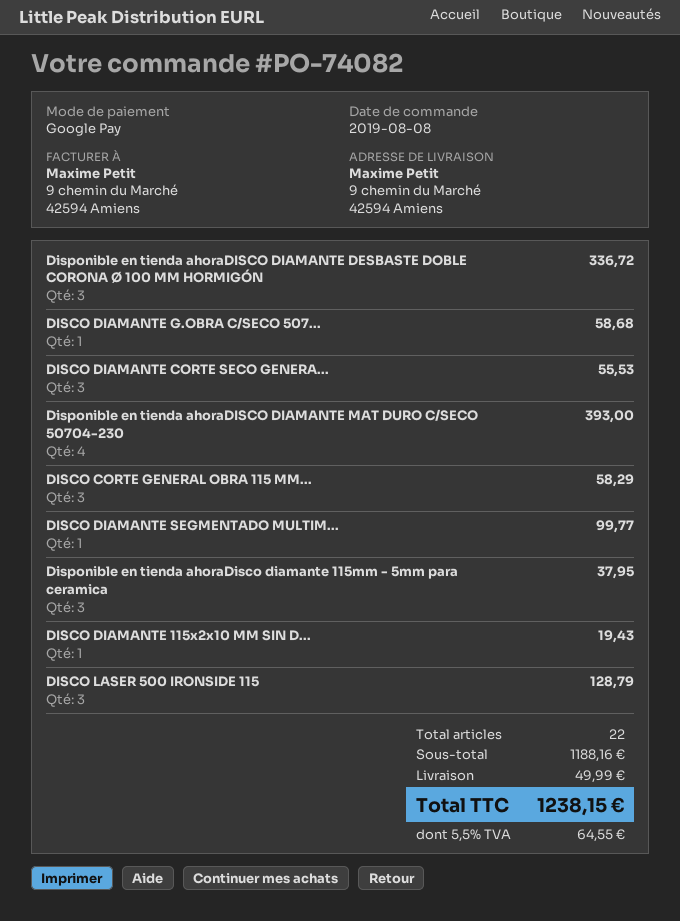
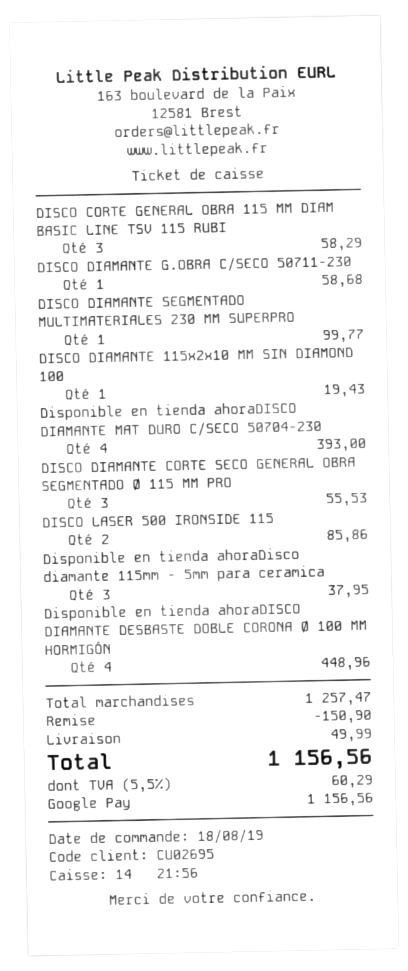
order date: 2019-08-08 -> 2019-08-18
Disponible en tienda ahoraDISCO DIAMANTE DESBASTE DOBLE CORONA Ø 100 MM HORMIGÓN: 3 for 336.72 -> 4 for 448.96
DISCO LASER 500 IRONSIDE 115: 3 for 128.79 -> 2 for 85.86
subtotal: 1188.16 -> 1257.47
discount: none -> 150.90
tax: 5.5% = 64.55 -> 5.5% = 60.29
total: 1238.15 -> 1156.56

